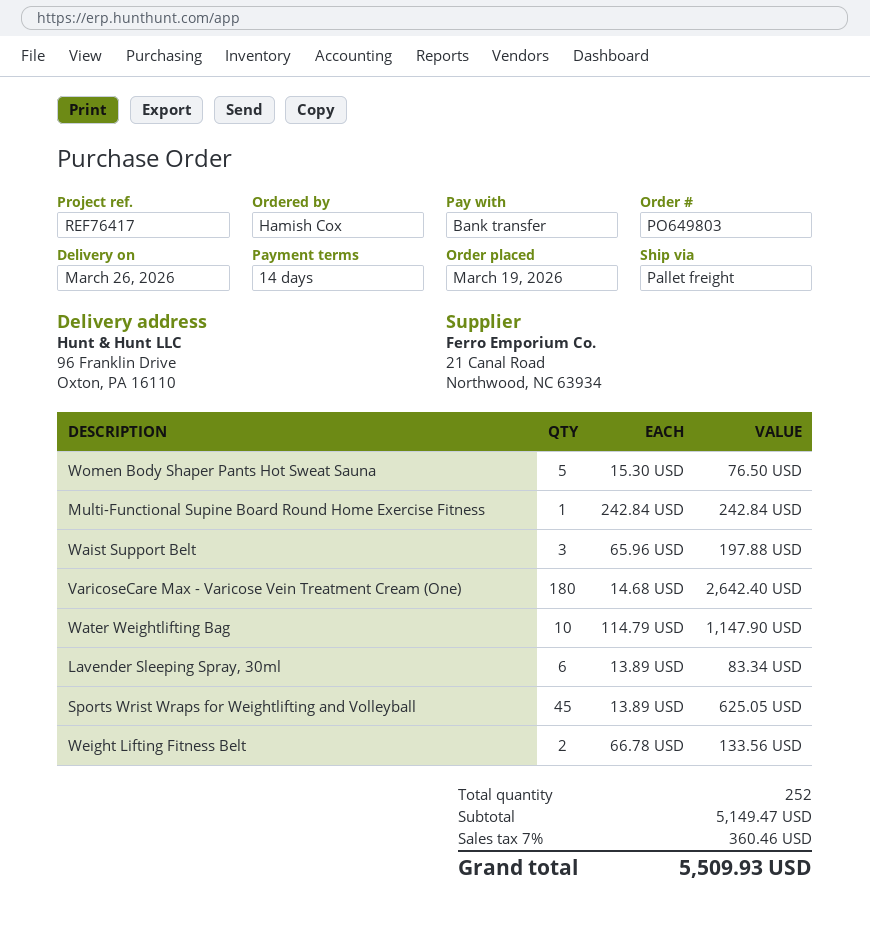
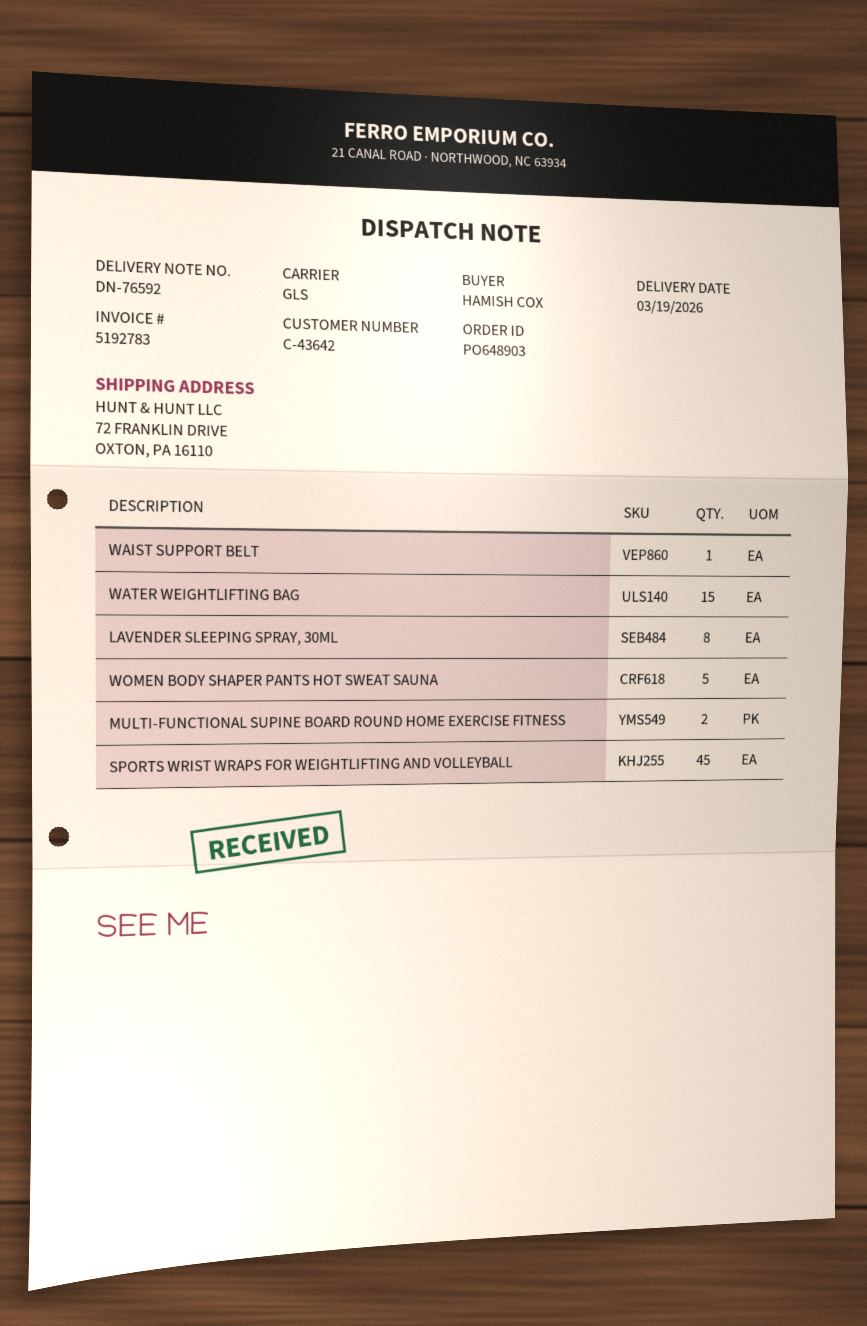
order number: PO649803 -> PO648903
delivery date: 2026-03-26 -> 2026-03-19
shipping method: pallet freight -> GLS
ship to: 96 Franklin Drive, Oxton, PA 16110 -> 72 FRANKLIN DRIVE, OXTON, PA 16110
Multi-Functional Supine Board Round Home Exercise Fitness: 1 -> 2
Waist Support Belt: 3 -> 1
VaricoseCare Max - Varicose Vein Treatment Cream (One): 180 -> none
Water Weightlifting Bag: 10 -> 15
Lavender Sleeping Spray, 30ml: 6 -> 8
Weight Lifting Fitness Belt: 2 -> none

